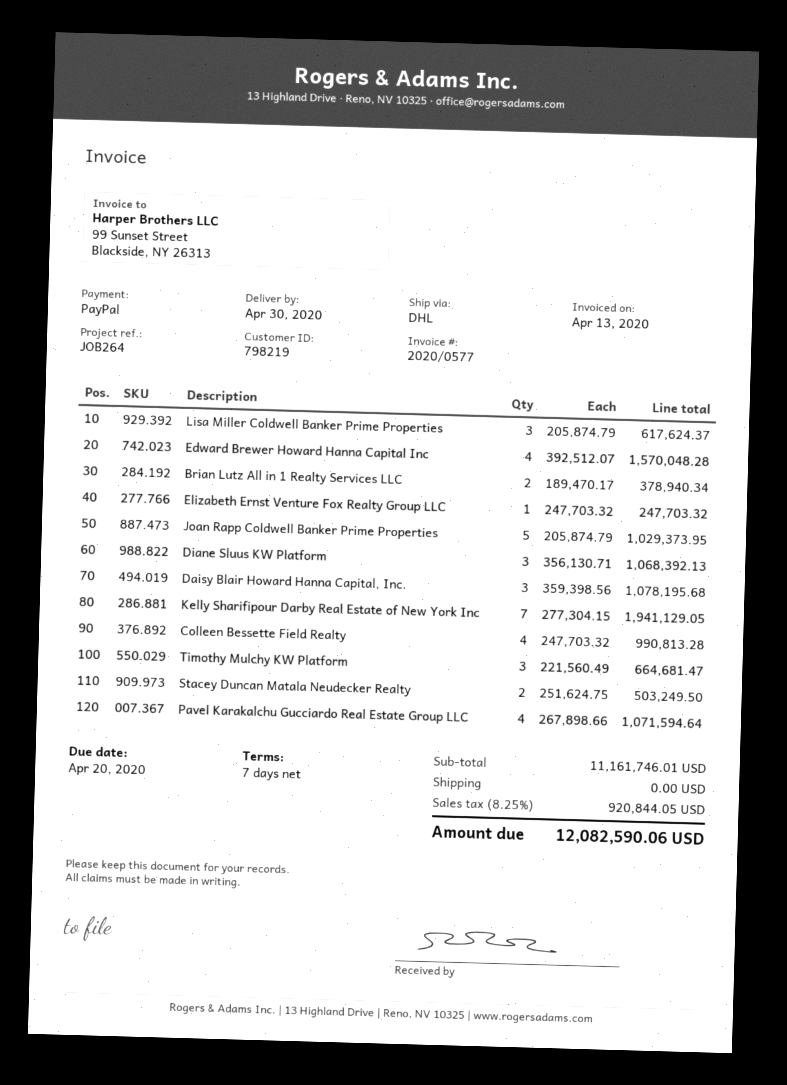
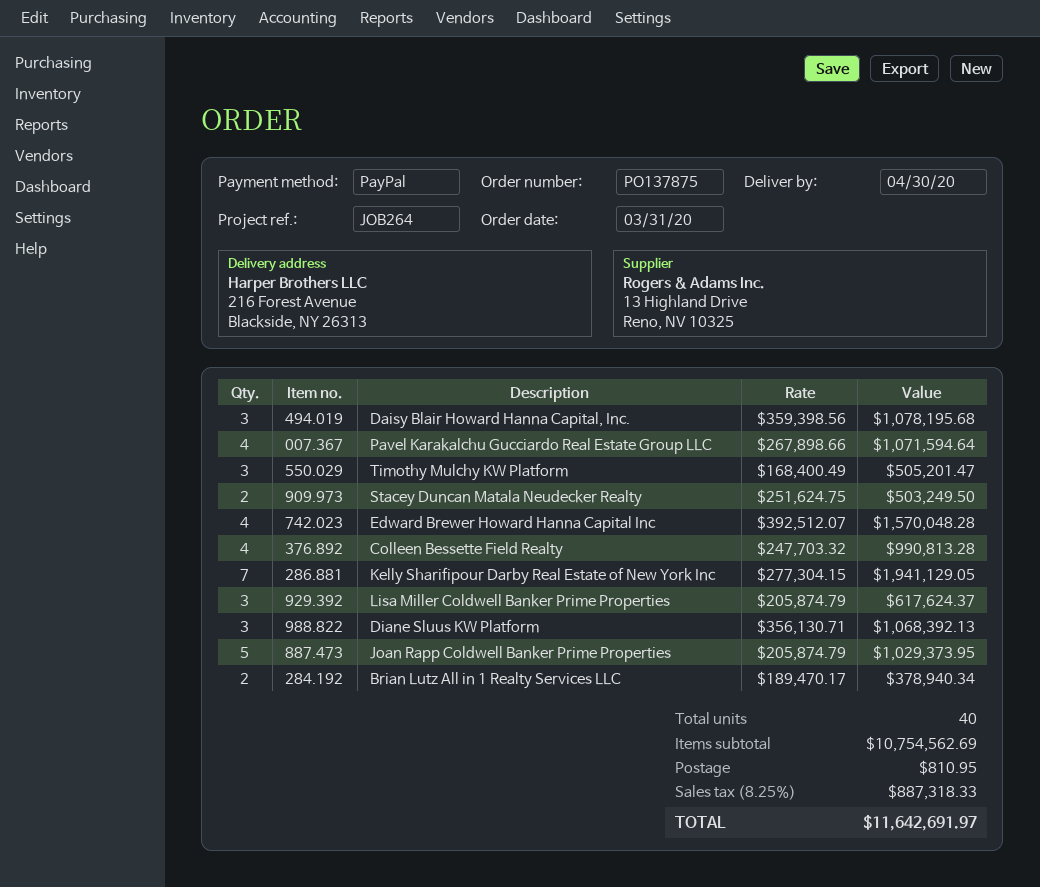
Elizabeth Ernst Venture Fox Realty Group LLC: 1 x 247703.32 = 247703.32 -> none
Timothy Mulchy KW Platform: 3 x 221560.49 = 664681.47 -> 3 x 168400.49 = 505201.47
subtotal: 11161746.01 -> 10754562.69
shipping: 0.00 -> 810.95
tax: 8.25% = 920844.05 -> 8.25% = 887318.33
total: 12082590.06 -> 11642691.97

